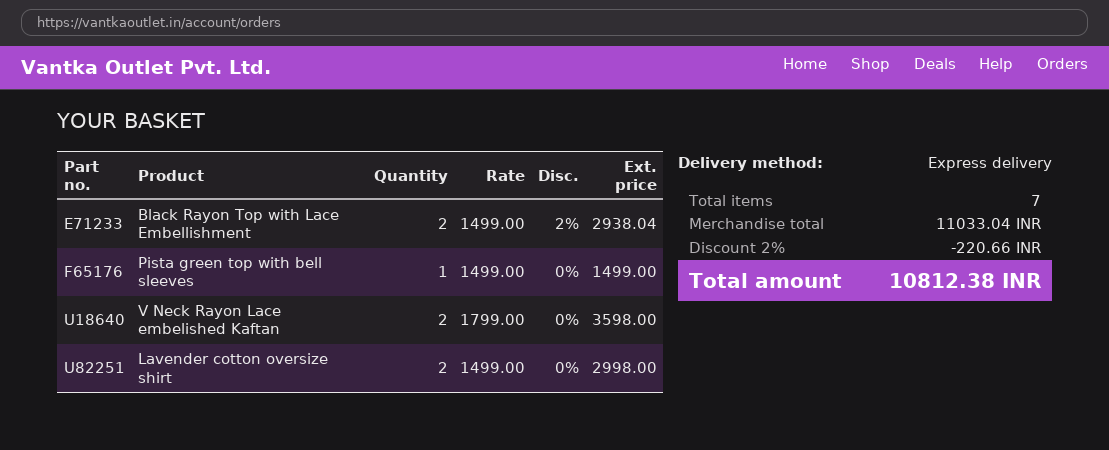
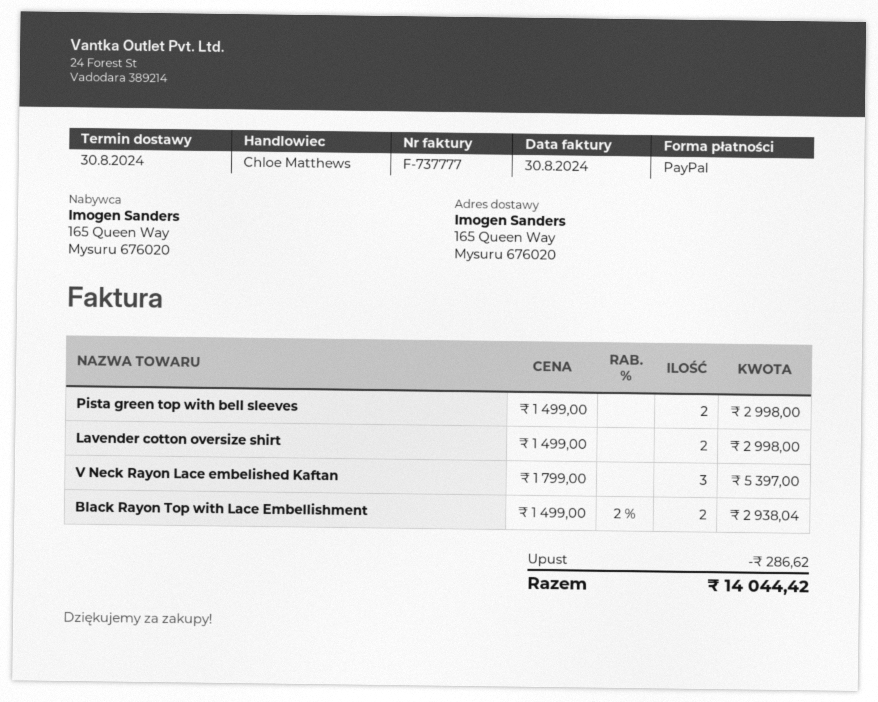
Pista green top with bell sleeves: 1 x 1499.00 = 1499.00 -> 2 x 1499.00 = 2998.00
V Neck Rayon Lace embelished Kaftan: 2 x 1799.00 = 3598.00 -> 3 x 1799.00 = 5397.00
discount: 220.66 -> 286.62
total: 10812.38 -> 14044.42

